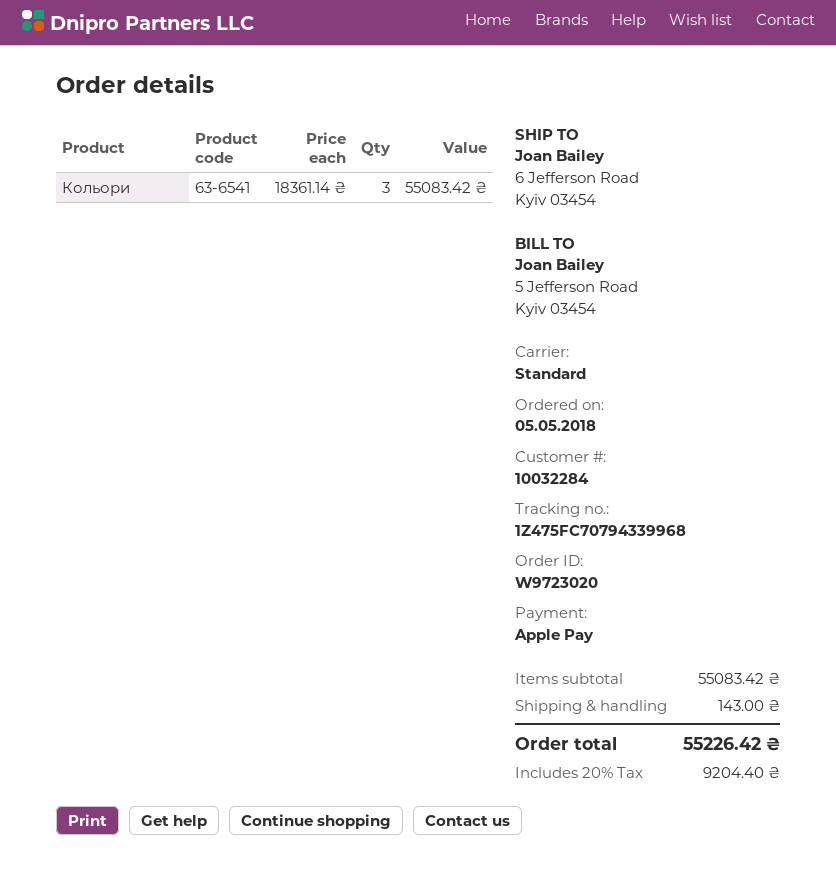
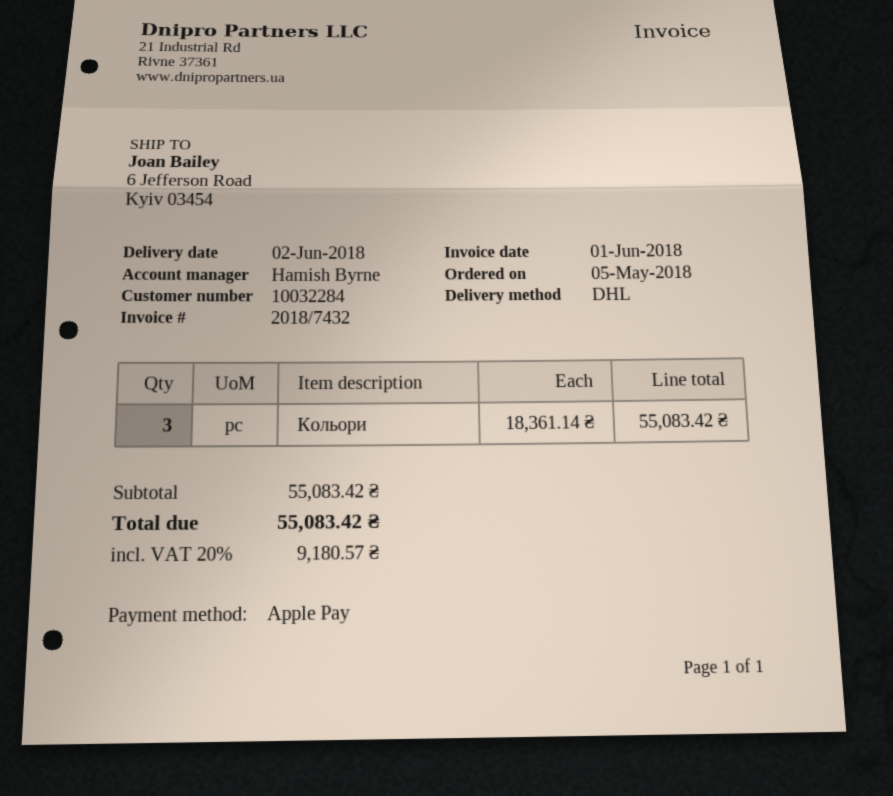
shipping method: standard -> DHL
shipping: 143.00 -> none
tax: 20% = 9204.40 -> 20% = 9180.57
total: 55226.42 -> 55083.42

